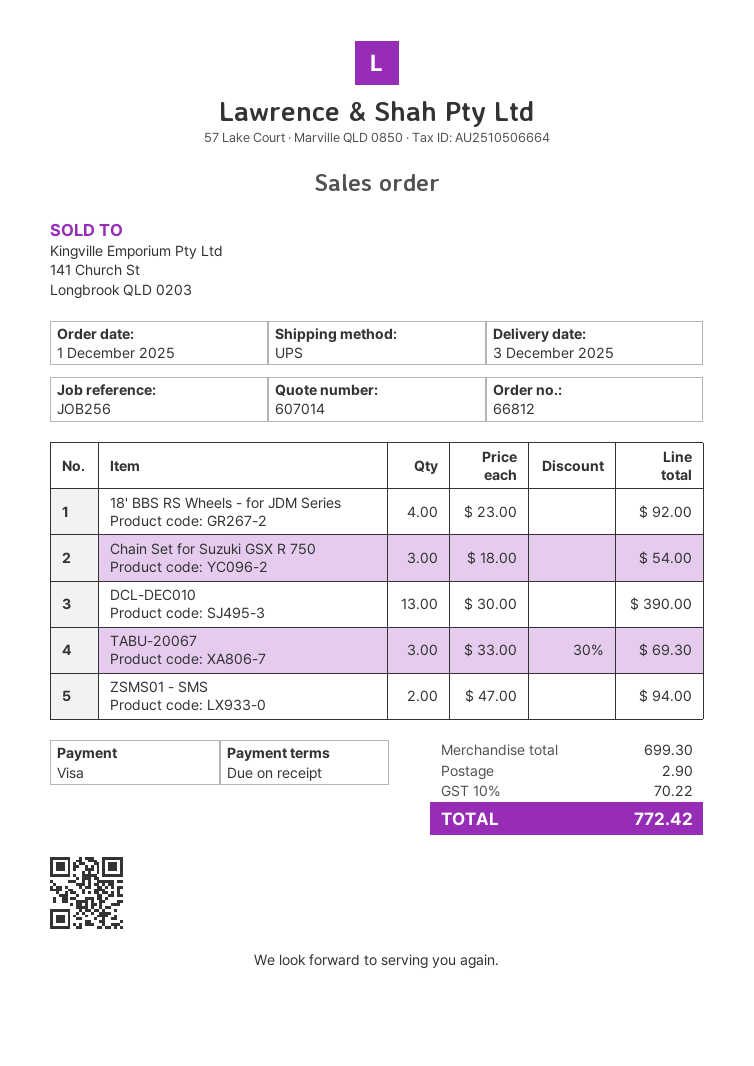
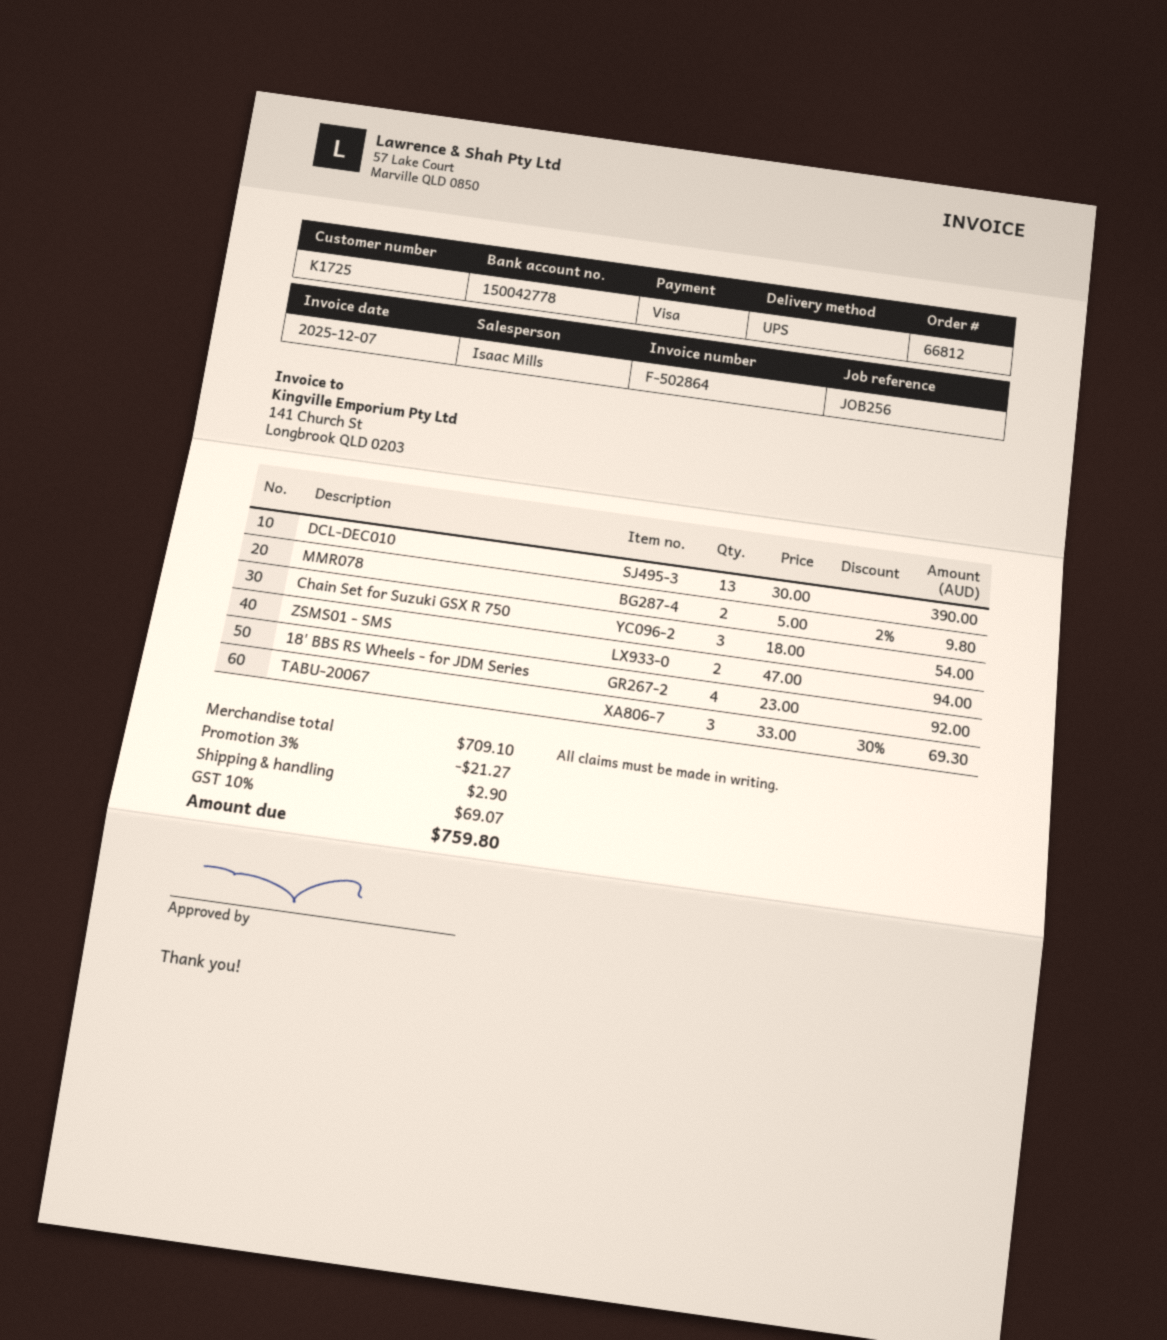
MMR078: none -> 2 x 5.00 - 2% = 9.80
subtotal: 699.30 -> 709.10
discount: none -> 3% = 21.27
tax: 10% = 70.22 -> 10% = 69.07
total: 772.42 -> 759.80

